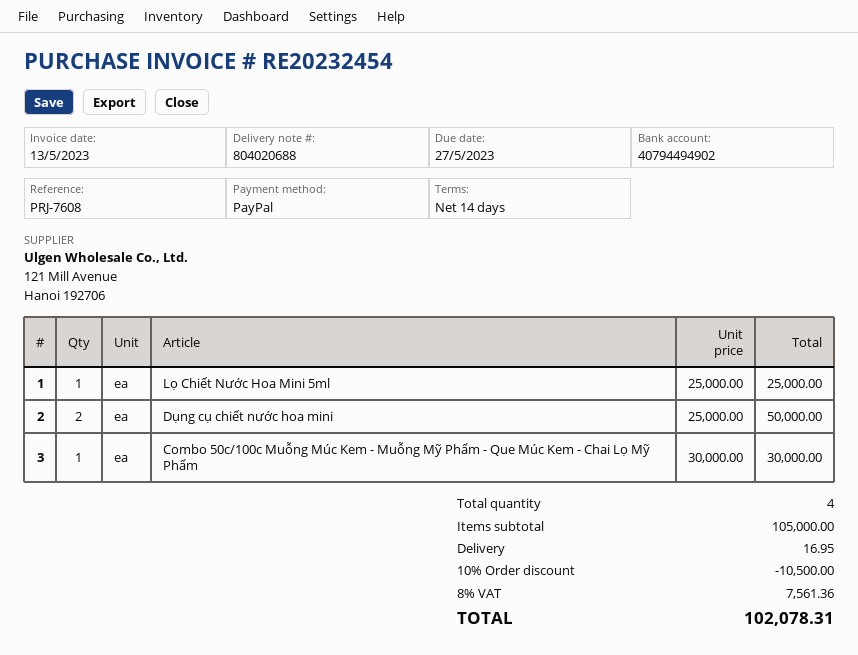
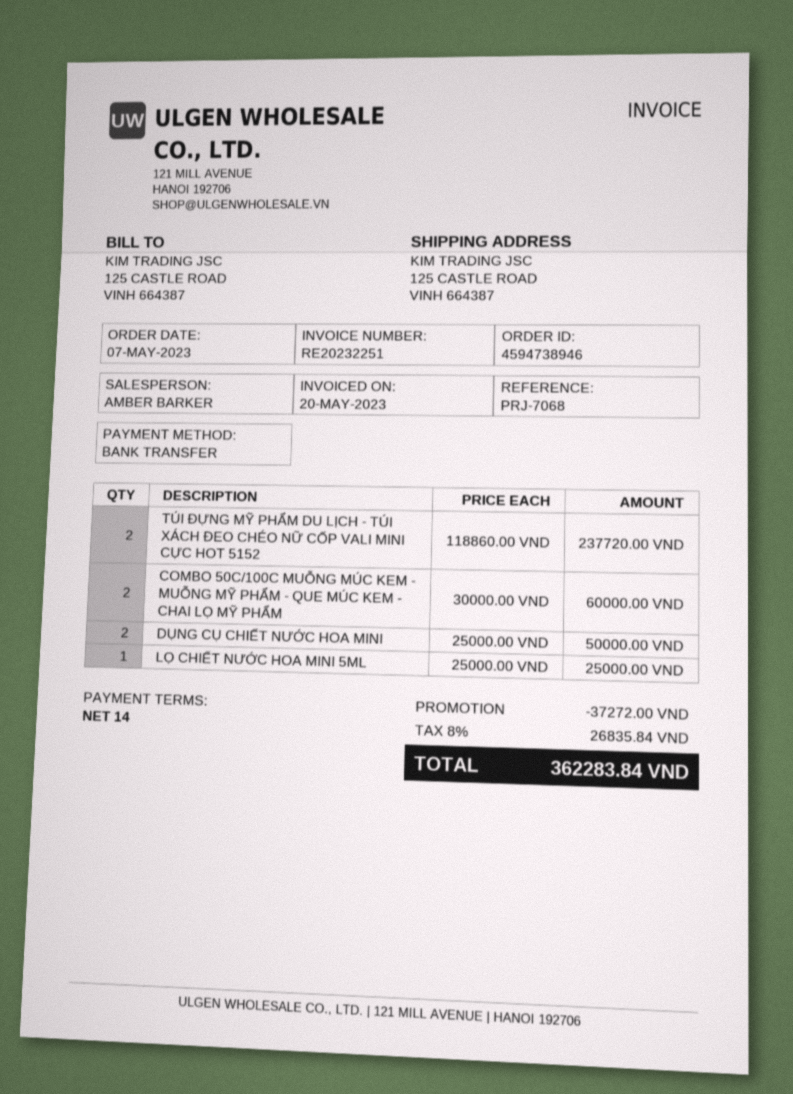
invoice number: RE20232454 -> RE20232251
invoice date: 2023-05-13 -> 2023-05-20
reference: PRJ-7608 -> PRJ-7068
payment method: PayPal -> bank transfer
Combo 50c/100c Muỗng Múc Kem - Muỗng Mỹ Phẩm - Que Múc Kem - Chai Lọ Mỹ Phẩm: 1 x 30000.00 = 30000.00 -> 2 x 30000.00 = 60000.00
TÚI ĐỰNG MỸ PHẨM DU LỊCH - TÚI XÁCH ĐEO CHÉO NỮ CỐP VALI MINI CỰC HOT 5152: none -> 2 x 118860.00 = 237720.00
discount: 10500.00 -> 37272.00
shipping: 16.95 -> none
tax: 8% = 7561.36 -> 8% = 26835.84
total: 102078.31 -> 362283.84

